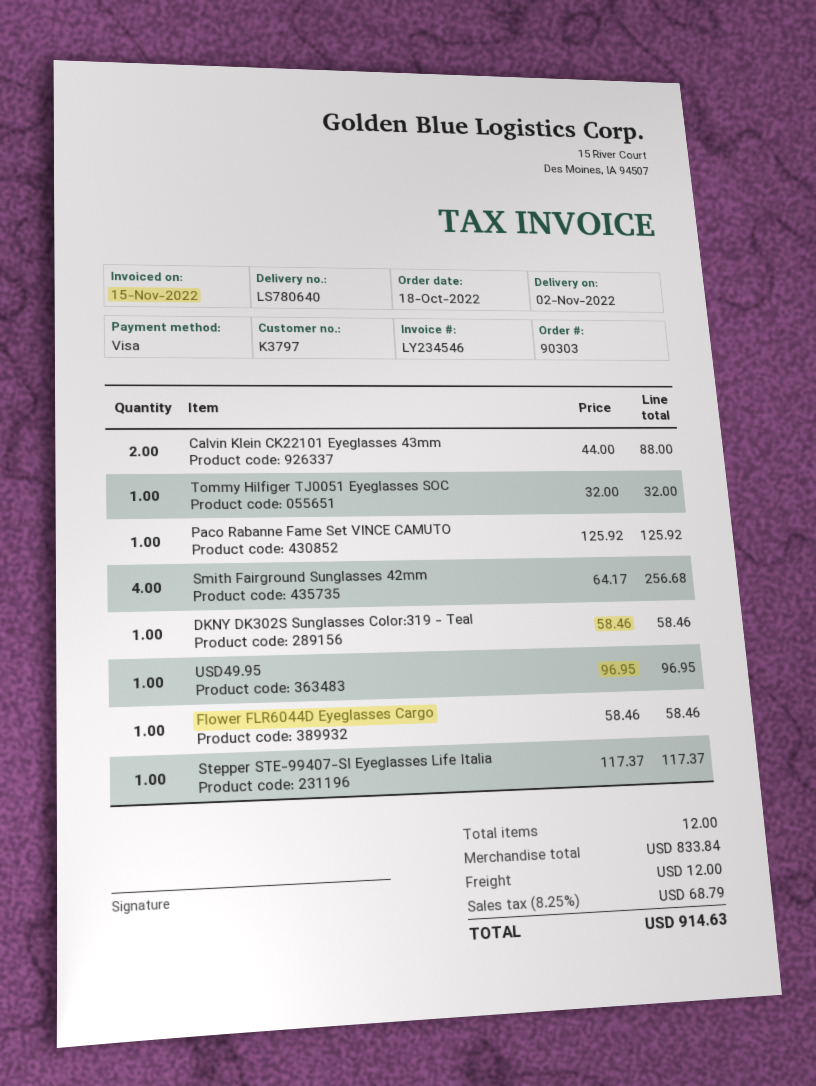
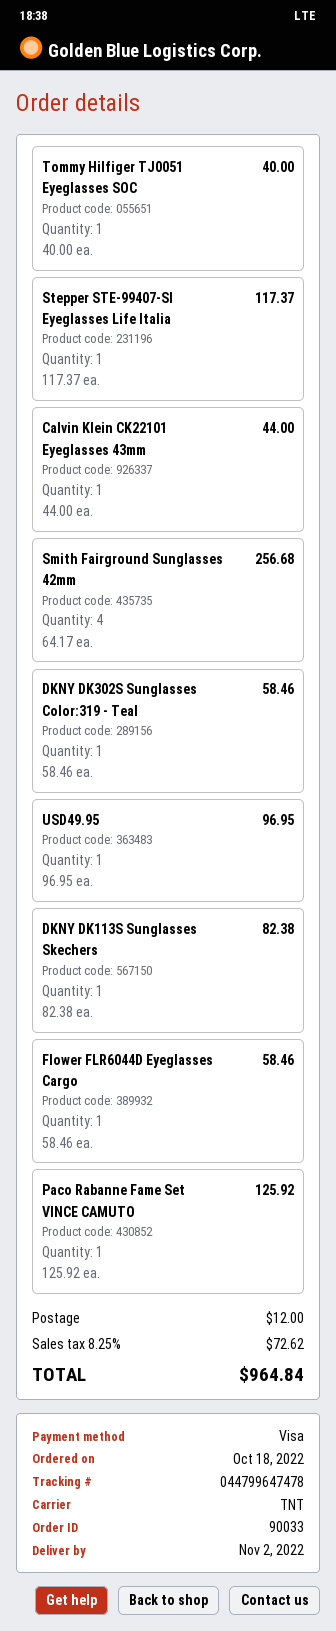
order number: 90303 -> 90033
Calvin Klein CK22101 Eyeglasses 43mm: 2 x 44.00 = 88.00 -> 1 x 44.00 = 44.00
Tommy Hilfiger TJ0051 Eyeglasses SOC: 1 x 32.00 = 32.00 -> 1 x 40.00 = 40.00
DKNY DK113S Sunglasses Skechers: none -> 1 x 82.38 = 82.38
tax: 8.25% = 68.79 -> 8.25% = 72.62
total: 914.63 -> 964.84

